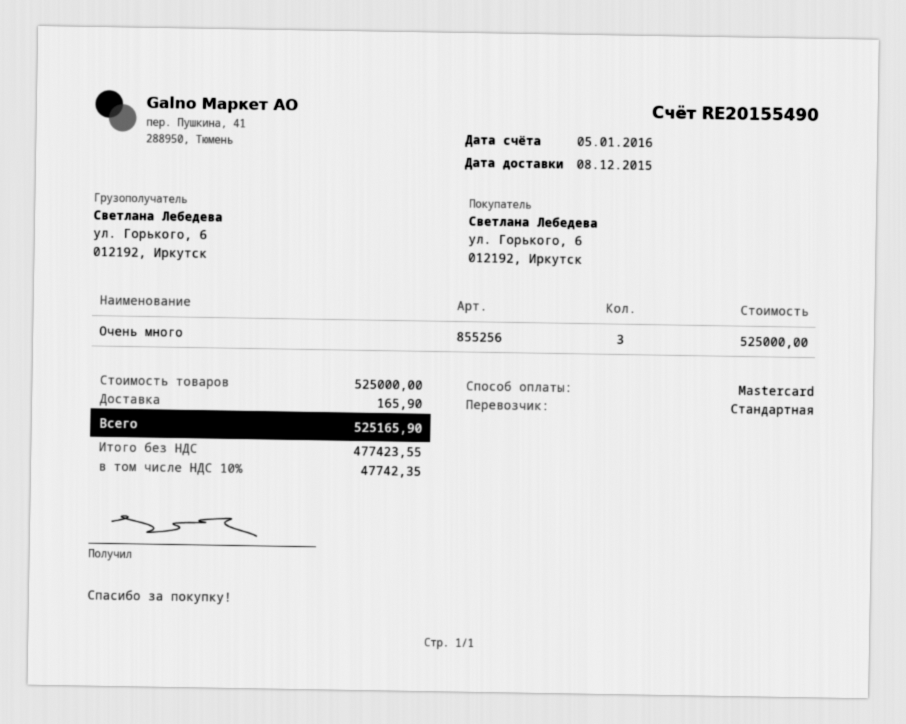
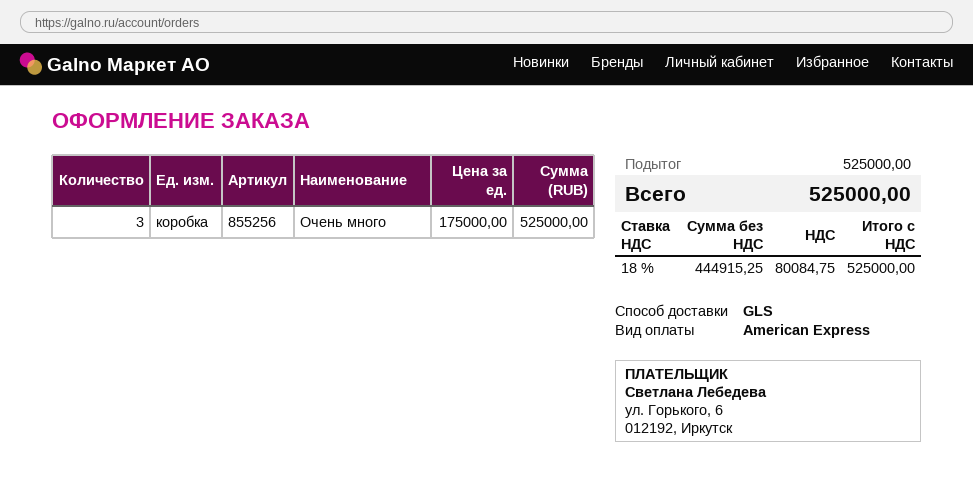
payment method: Mastercard -> American Express
shipping method: standard -> GLS
shipping: 165.90 -> none
net: 477423.55 -> 444915.25
tax: 10% = 47742.35 -> 18% = 80084.75
total: 525165.90 -> 525000.00

